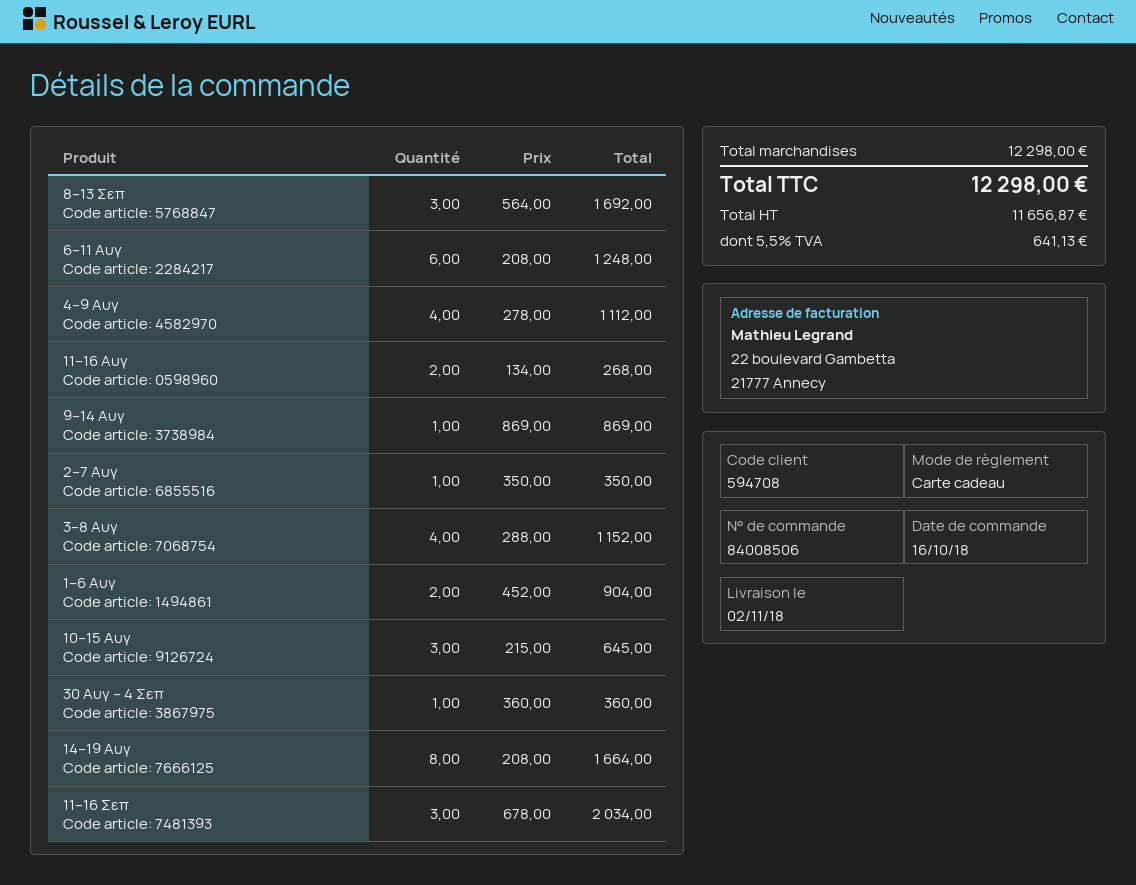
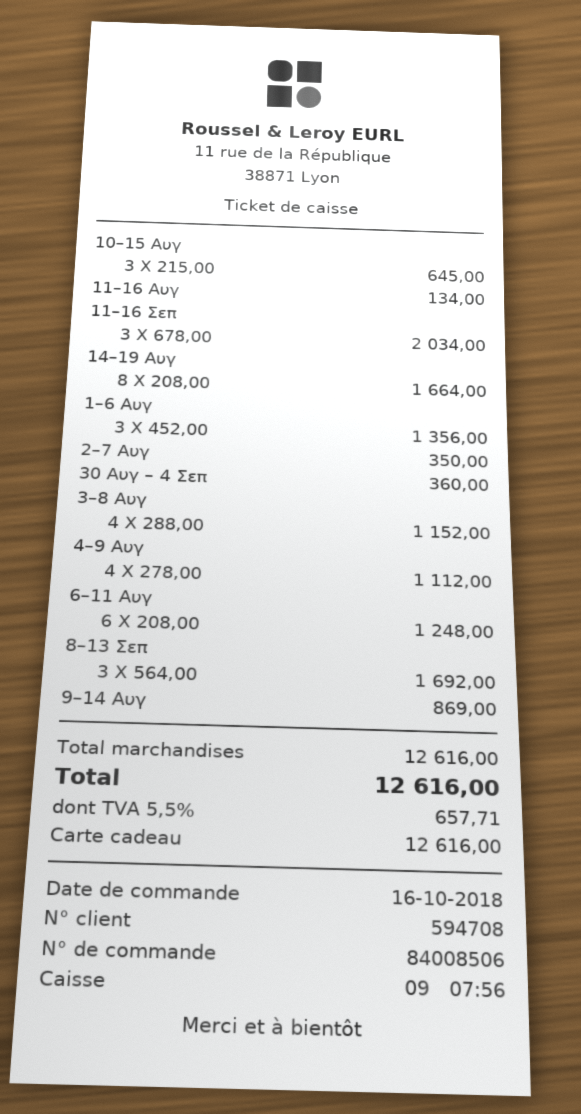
11–16 Αυγ: 2 x 134.00 = 268.00 -> 1 x 134.00 = 134.00
1–6 Αυγ: 2 x 452.00 = 904.00 -> 3 x 452.00 = 1356.00
subtotal: 12298.00 -> 12616.00
tax: 5.5% = 641.13 -> 5.5% = 657.71
total: 12298.00 -> 12616.00

